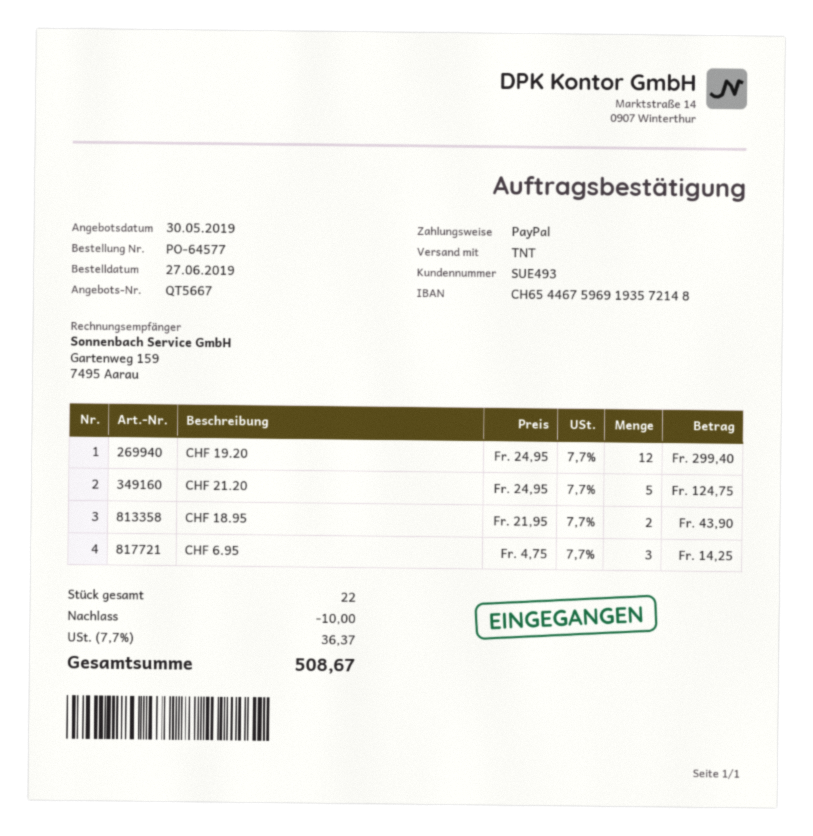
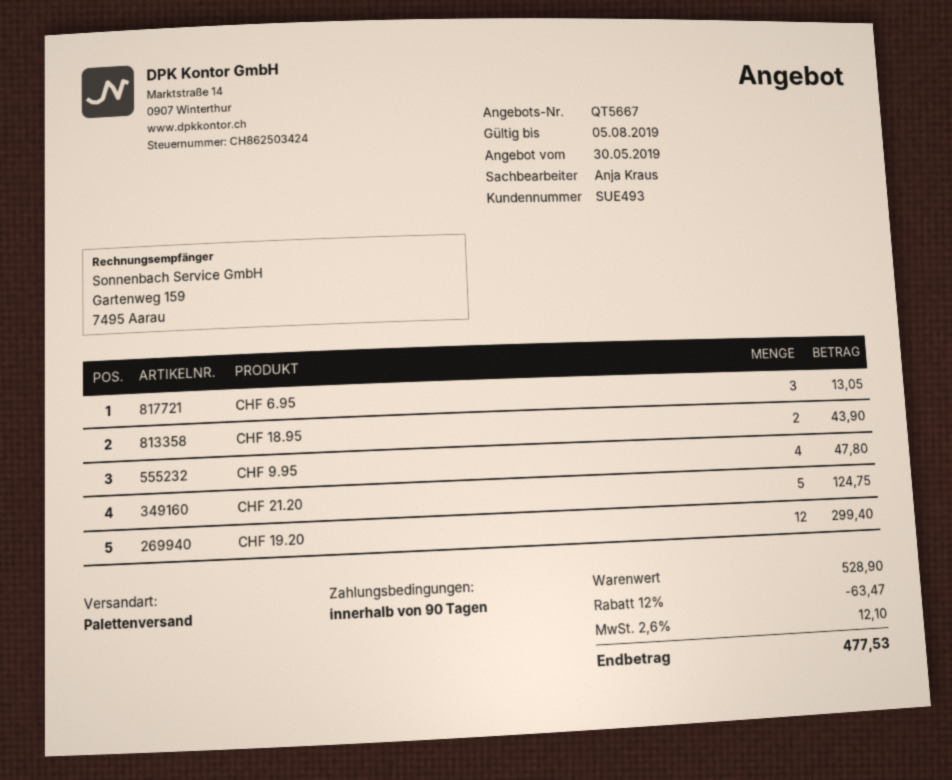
shipping method: TNT -> pallet freight
CHF 6.95: 3 for 14.25 -> 3 for 13.05
CHF 9.95: none -> 4 for 47.80
discount: 10.00 -> 63.47
tax: 7.7% = 36.37 -> 2.6% = 12.10
total: 508.67 -> 477.53

